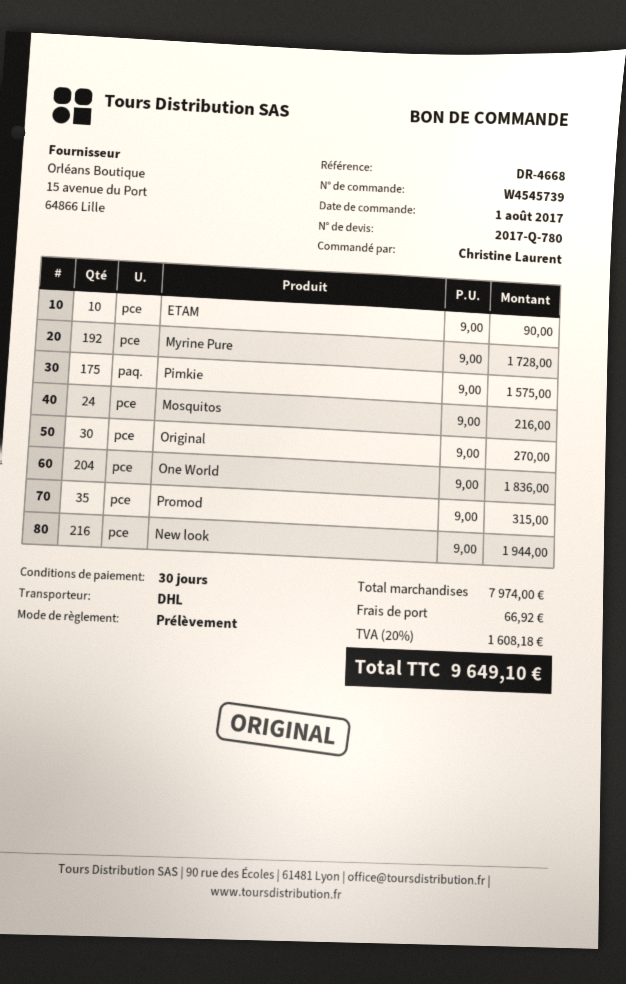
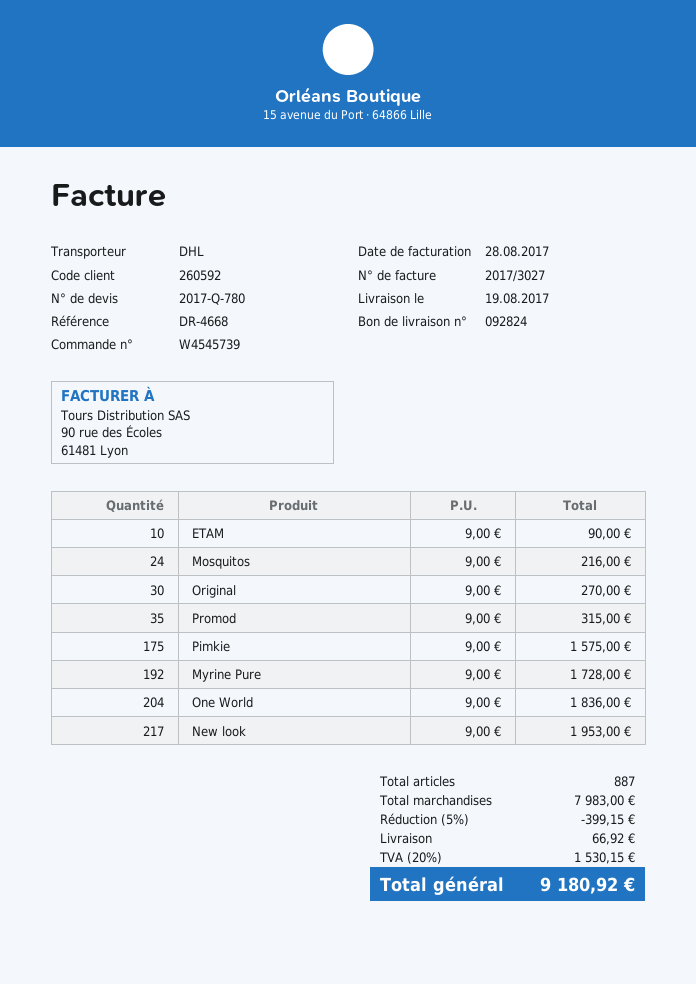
New look: 216 x 9.00 = 1944.00 -> 217 x 9.00 = 1953.00
subtotal: 7974.00 -> 7983.00
discount: none -> 5% = 399.15
tax: 20% = 1608.18 -> 20% = 1530.15
total: 9649.10 -> 9180.92

